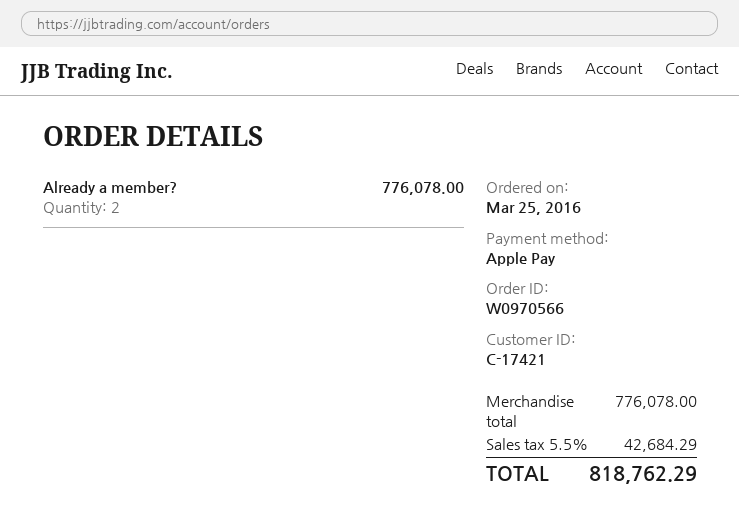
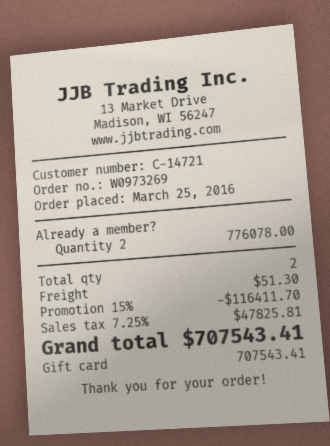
order number: W0970566 -> W0973269
customer number: C-17421 -> C-14721
payment method: Apple Pay -> gift card
discount: none -> 15% = 116411.70
shipping: none -> 51.30
tax: 5.5% = 42684.29 -> 7.25% = 47825.81
total: 818762.29 -> 707543.41

